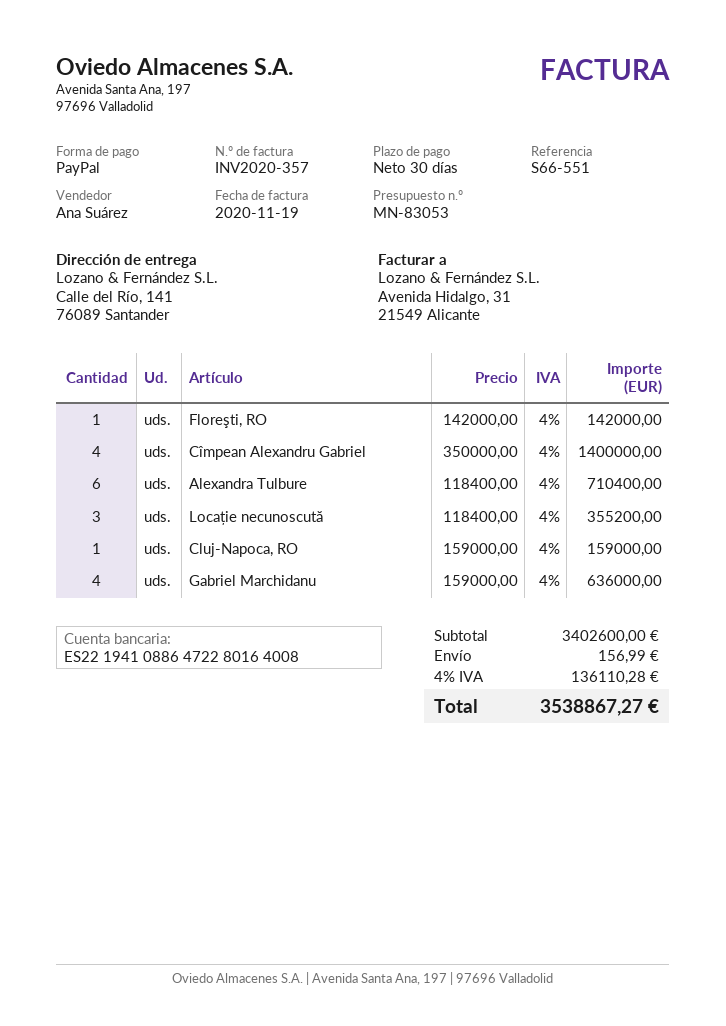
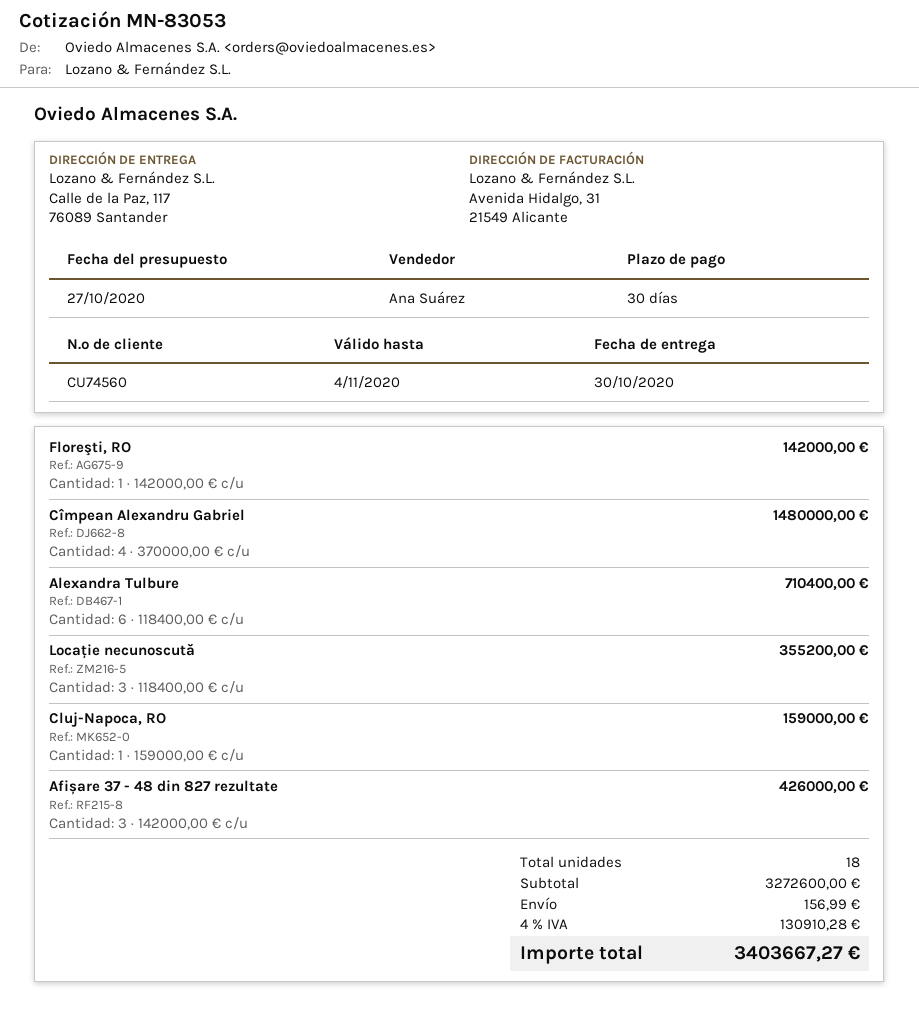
ship to: Calle del Río, 141, 76089 Santander -> Calle de la Paz, 117, 76089 Santander
Cîmpean Alexandru Gabriel: 4 x 350000.00 = 1400000.00 -> 4 x 370000.00 = 1480000.00
Gabriel Marchidanu: 4 x 159000.00 = 636000.00 -> none
Afișare 37 - 48 din 827 rezultate: none -> 3 x 142000.00 = 426000.00
subtotal: 3402600.00 -> 3272600.00
tax: 4% = 136110.28 -> 4% = 130910.28
total: 3538867.27 -> 3403667.27

